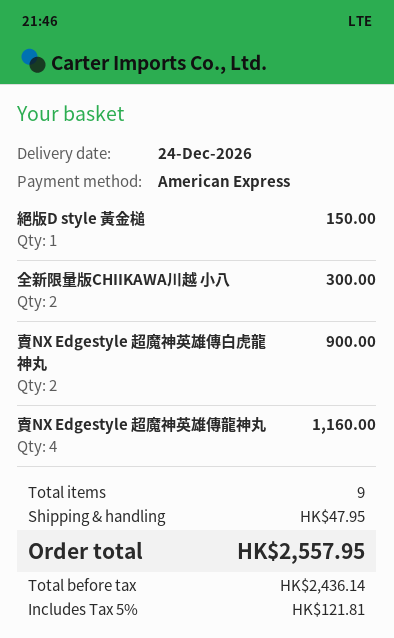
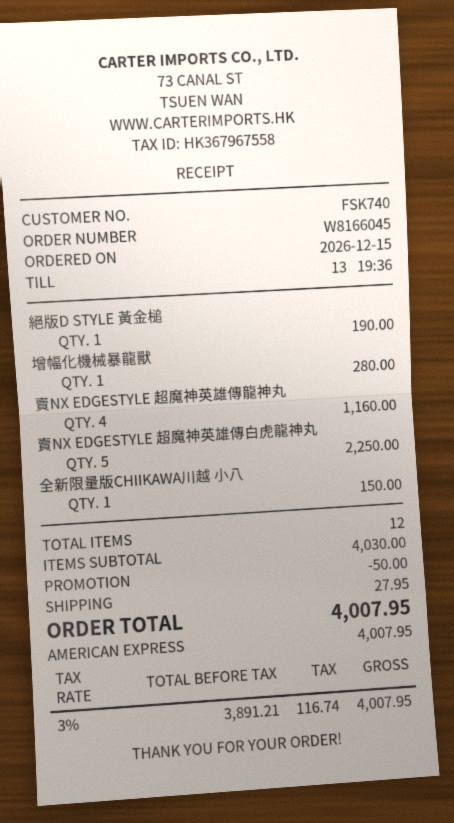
絕版D style 黃金槌: 1 for 150.00 -> 1 for 190.00
全新限量版CHIIKAWA川越 小八: 2 for 300.00 -> 1 for 150.00
賣NX Edgestyle 超魔神英雄傳白虎龍神丸: 2 for 900.00 -> 5 for 2250.00
增幅化機械暴龍獸: none -> 1 for 280.00
total quantity: 9 -> 12
discount: none -> 50.00
shipping: 47.95 -> 27.95
net: 2436.14 -> 3891.21
tax: 5% = 121.81 -> 3% = 116.74
total: 2557.95 -> 4007.95

